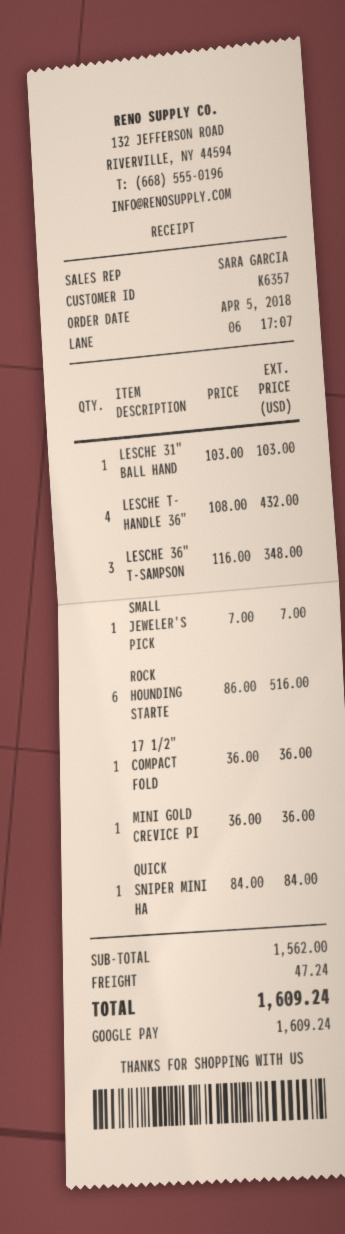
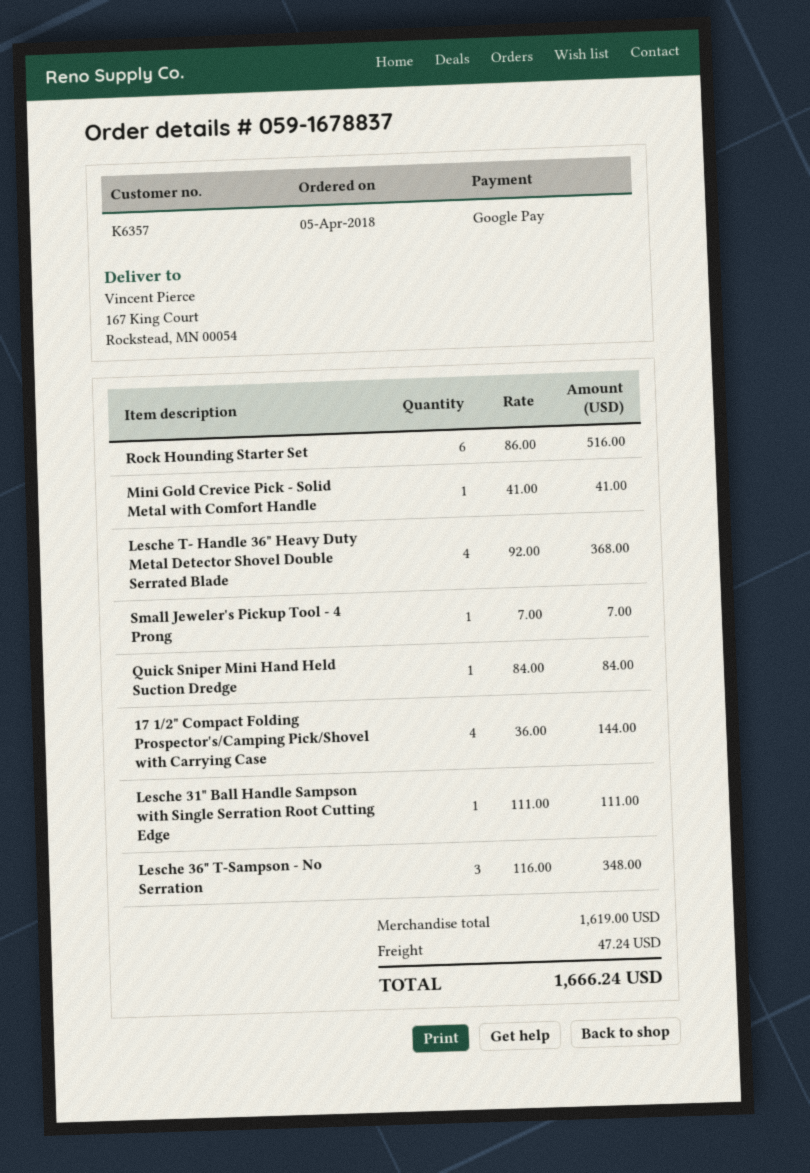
LESCHE 31" BALL HAND: 1 x 103.00 = 103.00 -> 1 x 111.00 = 111.00
LESCHE T- HANDLE 36": 4 x 108.00 = 432.00 -> 4 x 92.00 = 368.00
17 1/2" COMPACT FOLD: 1 x 36.00 = 36.00 -> 4 x 36.00 = 144.00
MINI GOLD CREVICE PI: 1 x 36.00 = 36.00 -> 1 x 41.00 = 41.00
subtotal: 1562.00 -> 1619.00
total: 1609.24 -> 1666.24

